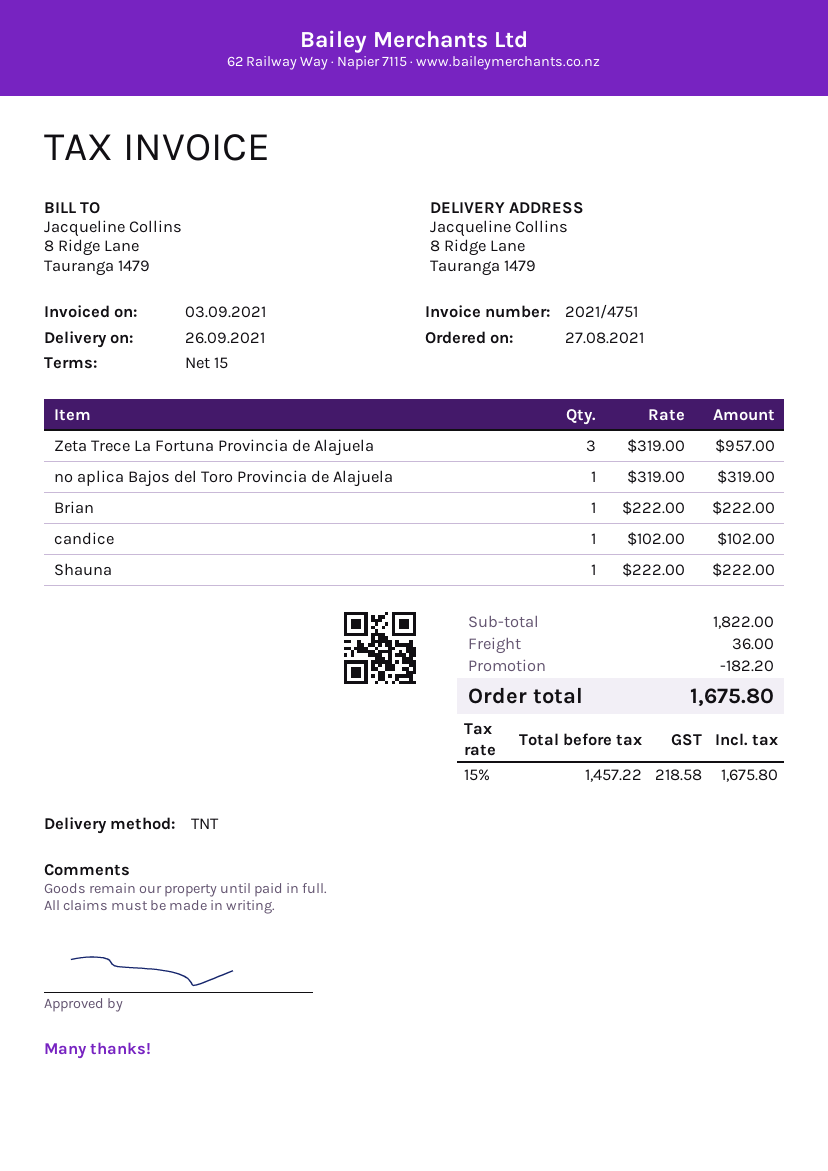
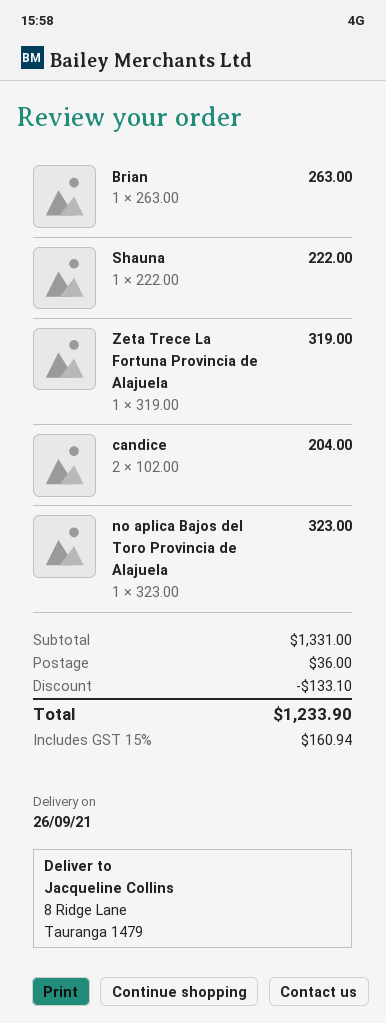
Zeta Trece La Fortuna Provincia de Alajuela: 3 x 319.00 = 957.00 -> 1 x 319.00 = 319.00
no aplica Bajos del Toro Provincia de Alajuela: 1 x 319.00 = 319.00 -> 1 x 323.00 = 323.00
Brian: 1 x 222.00 = 222.00 -> 1 x 263.00 = 263.00
candice: 1 x 102.00 = 102.00 -> 2 x 102.00 = 204.00
subtotal: 1822.00 -> 1331.00
discount: 182.20 -> 133.10
tax: 15% = 218.58 -> 15% = 160.94
total: 1675.80 -> 1233.90

